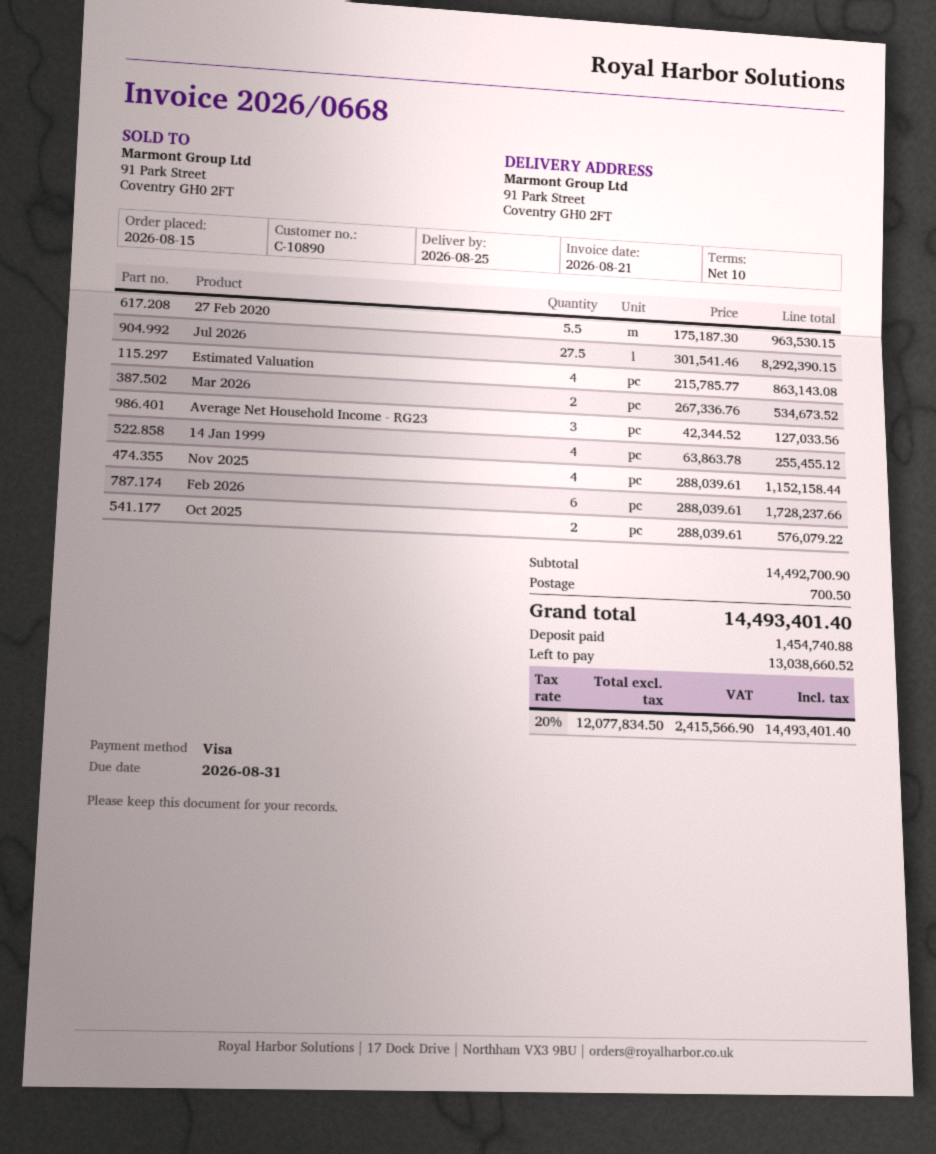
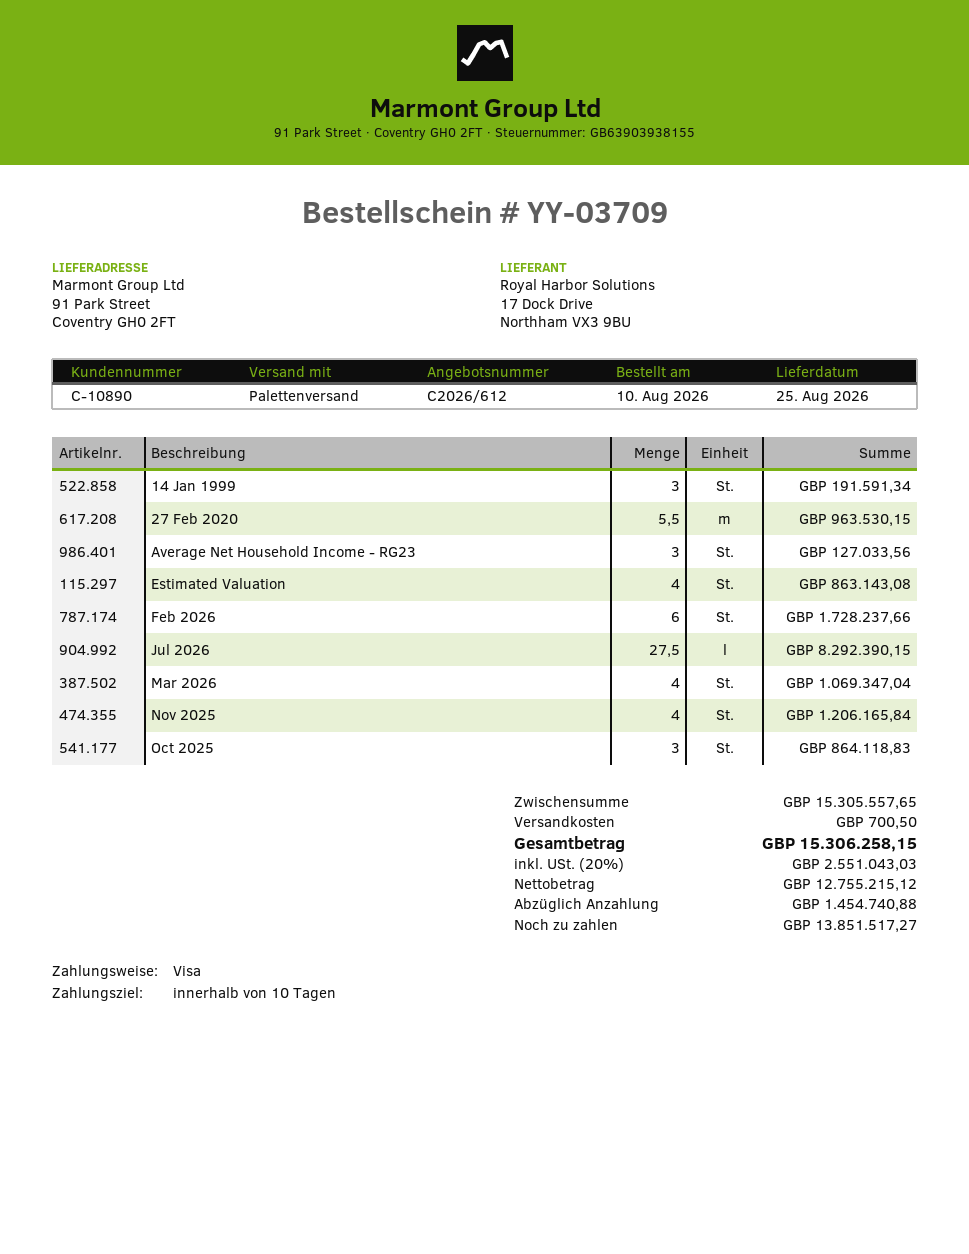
order date: 2026-08-15 -> 2026-08-10
Mar 2026: 2 for 534673.52 -> 4 for 1069347.04
14 Jan 1999: 4 for 255455.12 -> 3 for 191591.34
Nov 2025: 4 for 1152158.44 -> 4 for 1206165.84
Oct 2025: 2 for 576079.22 -> 3 for 864118.83
subtotal: 14492700.90 -> 15305557.65
net: 12077834.50 -> 12755215.12
tax: 20% = 2415566.90 -> 20% = 2551043.03
total: 14493401.40 -> 15306258.15
balance: 13038660.52 -> 13851517.27

